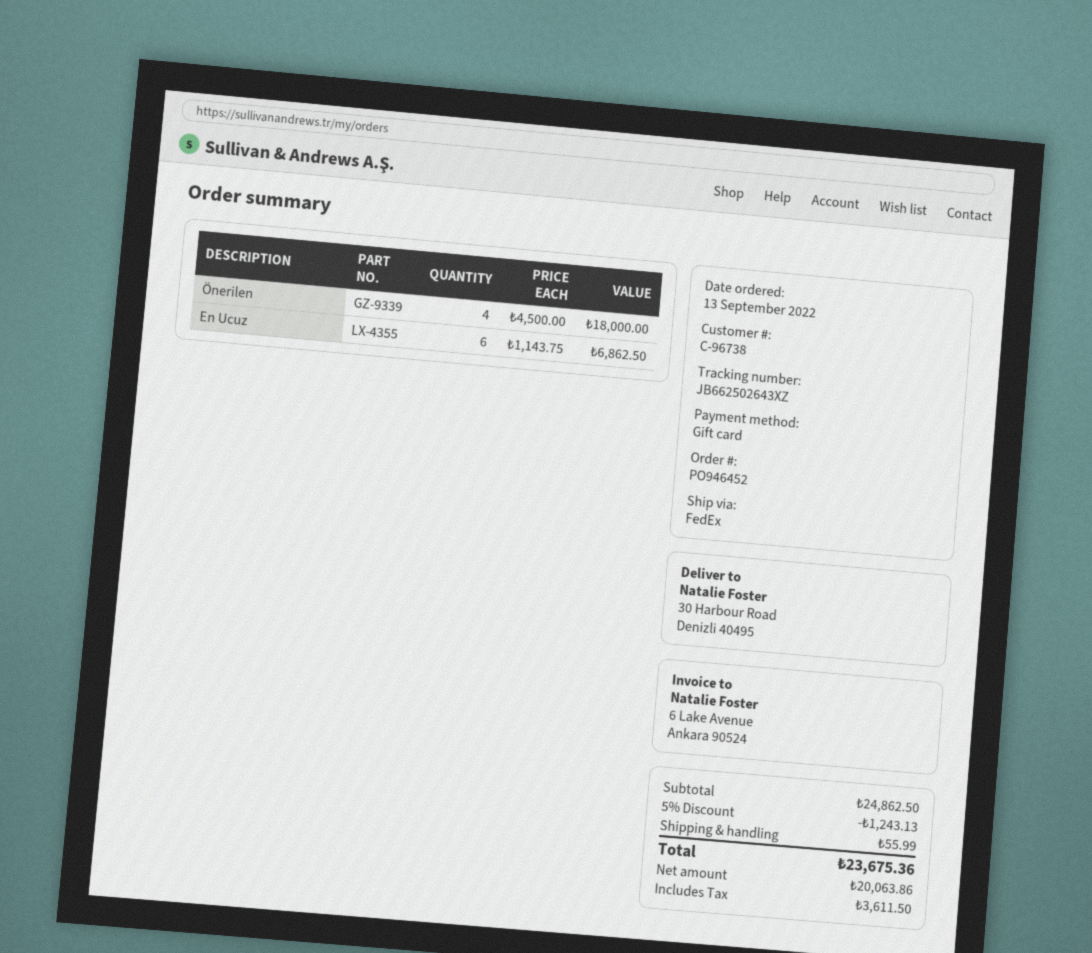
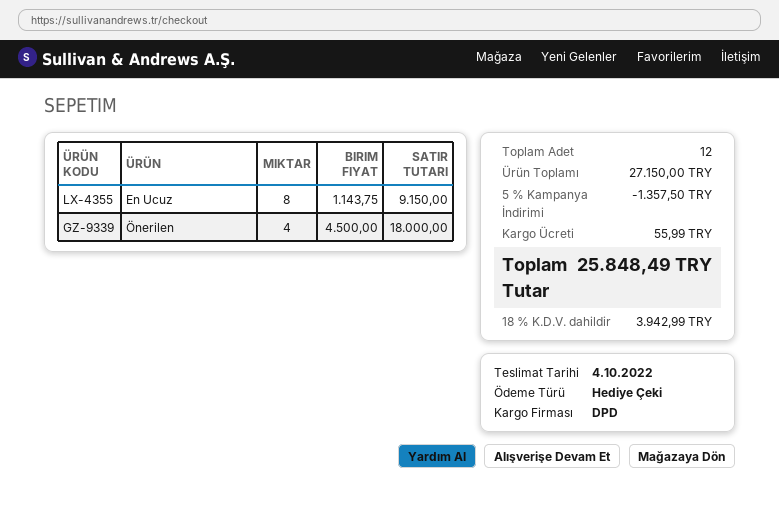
shipping method: FedEx -> DPD
En Ucuz: 6 x 1143.75 = 6862.50 -> 8 x 1143.75 = 9150.00
subtotal: 24862.50 -> 27150.00
discount: 5% = 1243.13 -> 5% = 1357.50
tax: 3611.50 -> 3942.99
total: 23675.36 -> 25848.49

